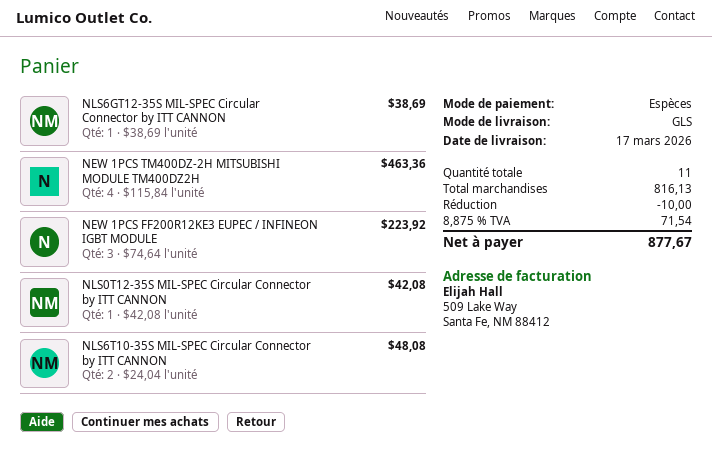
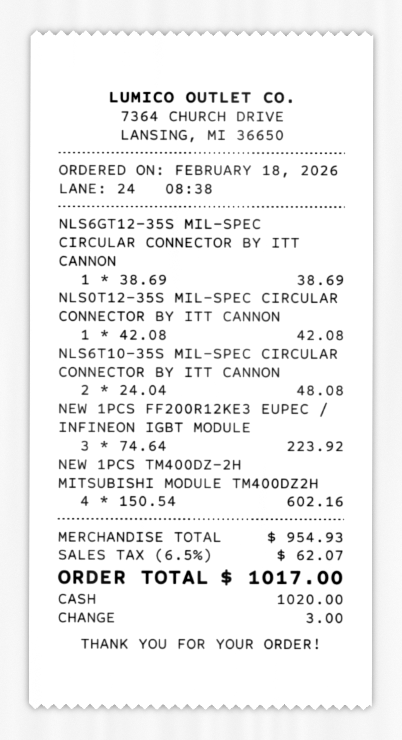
NEW 1PCS TM400DZ-2H MITSUBISHI MODULE TM400DZ2H: 4 x 115.84 = 463.36 -> 4 x 150.54 = 602.16
subtotal: 816.13 -> 954.93
discount: 10.00 -> none
tax: 8.875% = 71.54 -> 6.5% = 62.07
total: 877.67 -> 1017.00

